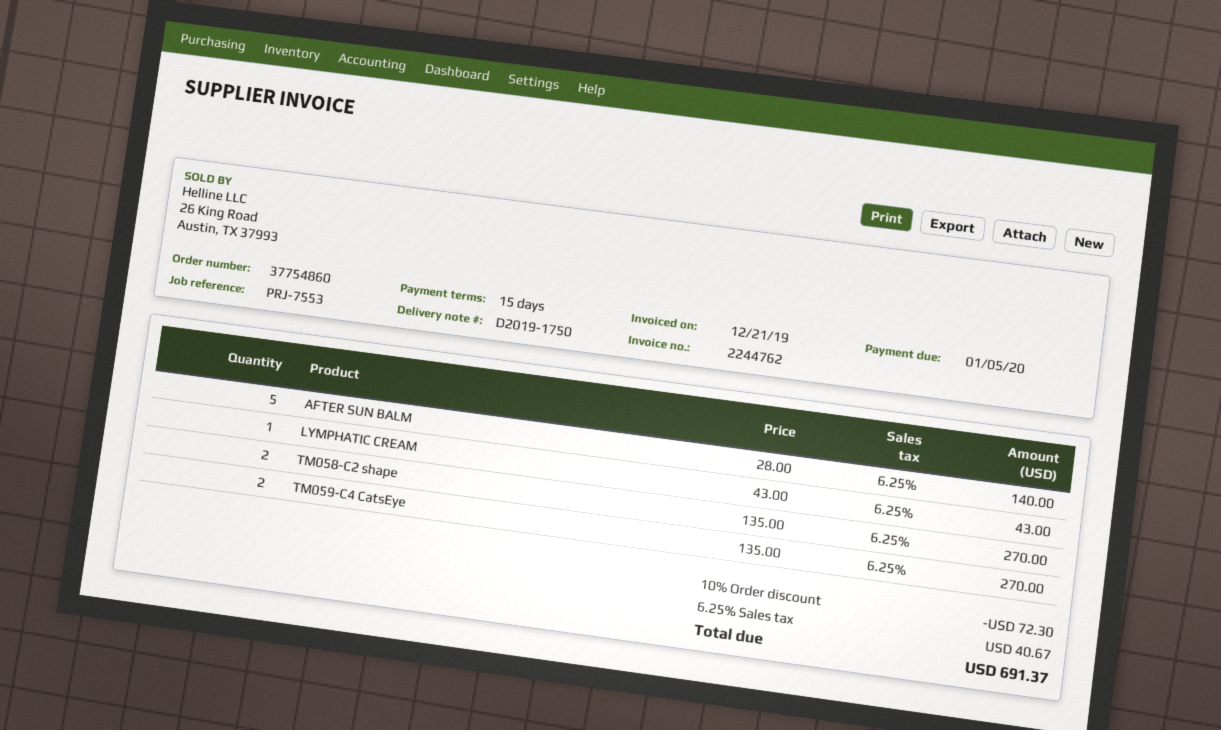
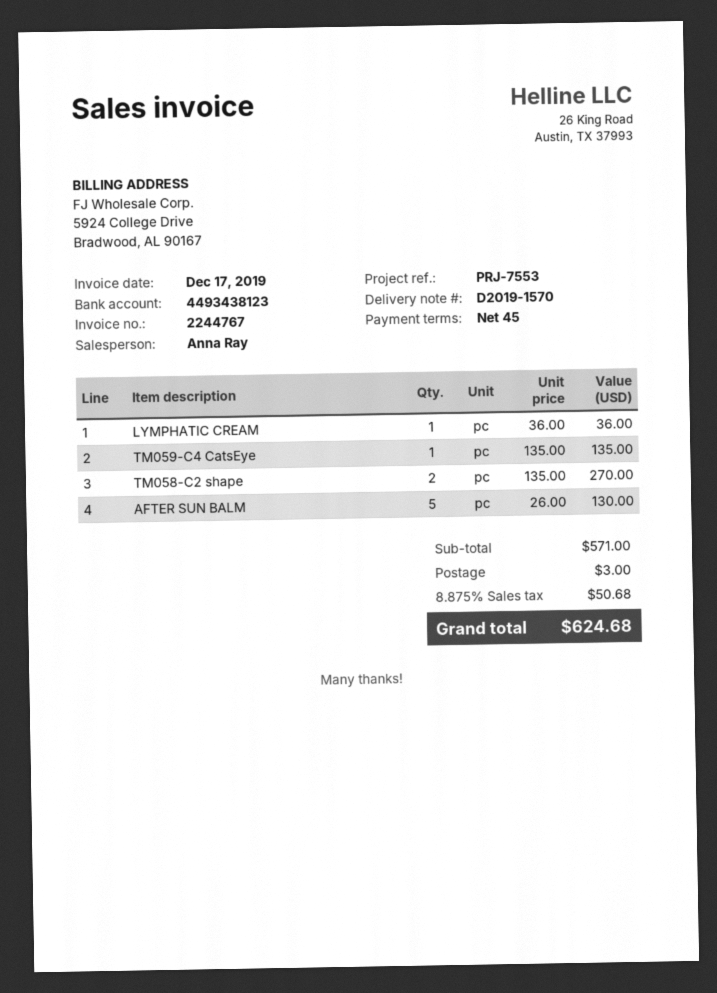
delivery note number: D2019-1750 -> D2019-1570
invoice number: 2244762 -> 2244767
invoice date: 2019-12-21 -> 2019-12-17
payment terms: 15 days -> 45 days
AFTER SUN BALM: 5 x 28.00 = 140.00 -> 5 x 26.00 = 130.00
LYMPHATIC CREAM: 1 x 43.00 = 43.00 -> 1 x 36.00 = 36.00
TM059-C4 CatsEye: 2 x 135.00 = 270.00 -> 1 x 135.00 = 135.00
discount: 10% = 72.30 -> none
shipping: none -> 3.00
tax: 6.25% = 40.67 -> 8.875% = 50.68
total: 691.37 -> 624.68

